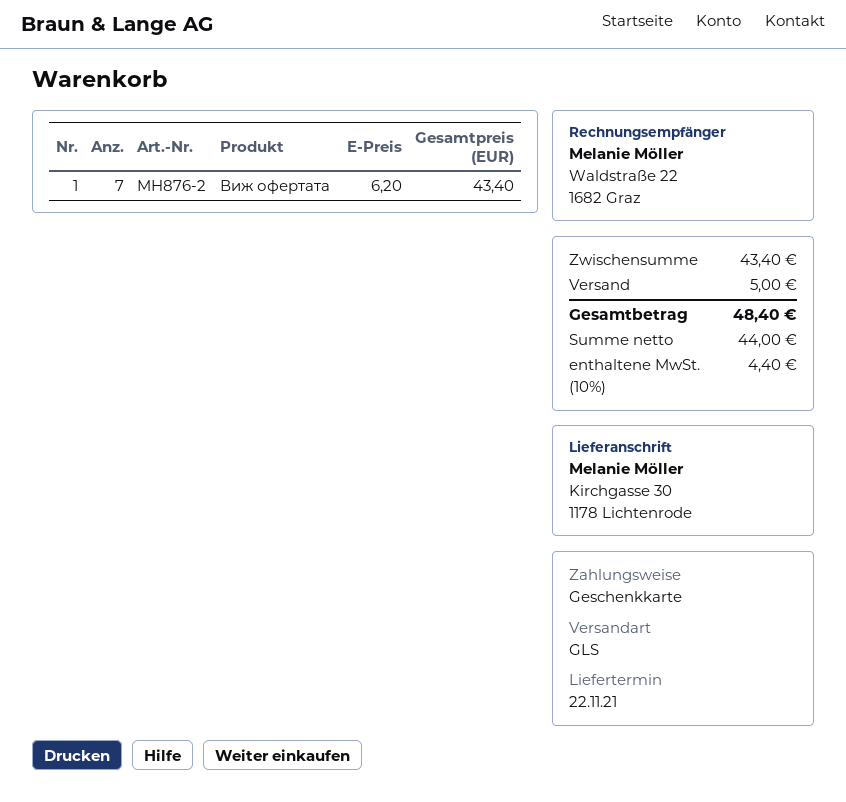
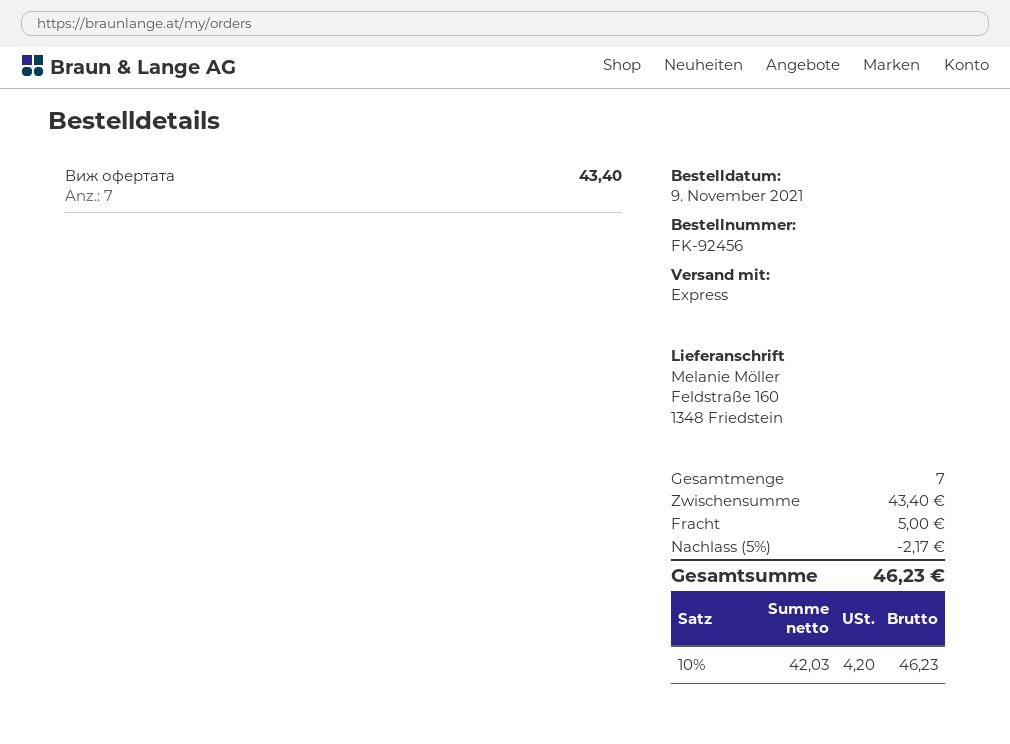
shipping method: GLS -> express
ship to: Kirchgasse 30, 1178 Lichtenrode -> Feldstraße 160, 1348 Friedstein
discount: none -> 5% = 2.17
net: 44.00 -> 42.03
tax: 10% = 4.40 -> 10% = 4.20
total: 48.40 -> 46.23

